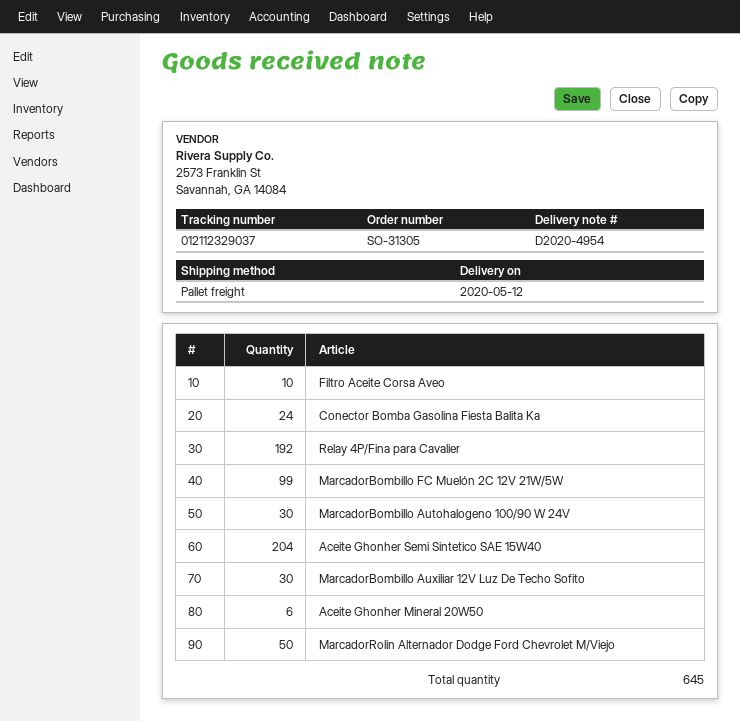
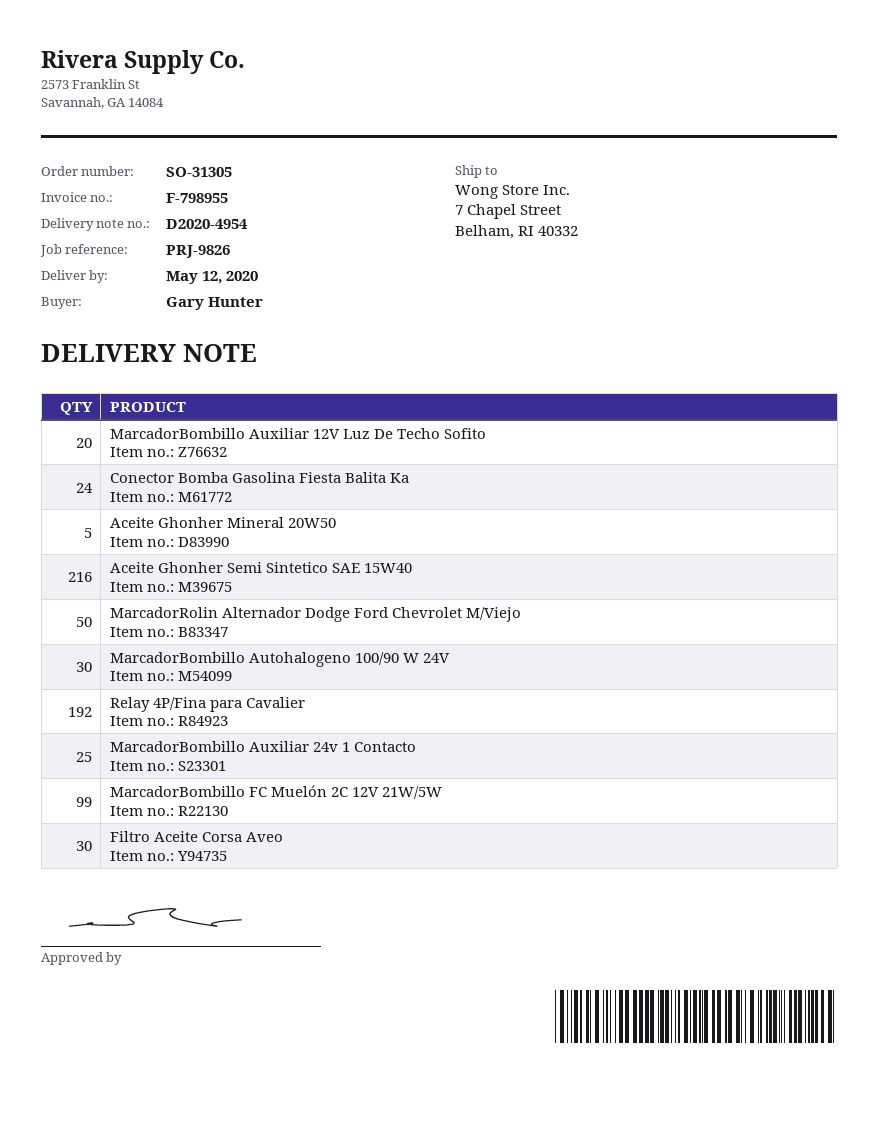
Filtro Aceite Corsa Aveo: 10 -> 30
Aceite Ghonher Semi Sintetico SAE 15W40: 204 -> 216
MarcadorBombillo Auxiliar 12V Luz De Techo Sofito: 30 -> 20
Aceite Ghonher Mineral 20W50: 6 -> 5
MarcadorBombillo Auxiliar 24v 1 Contacto: none -> 25

